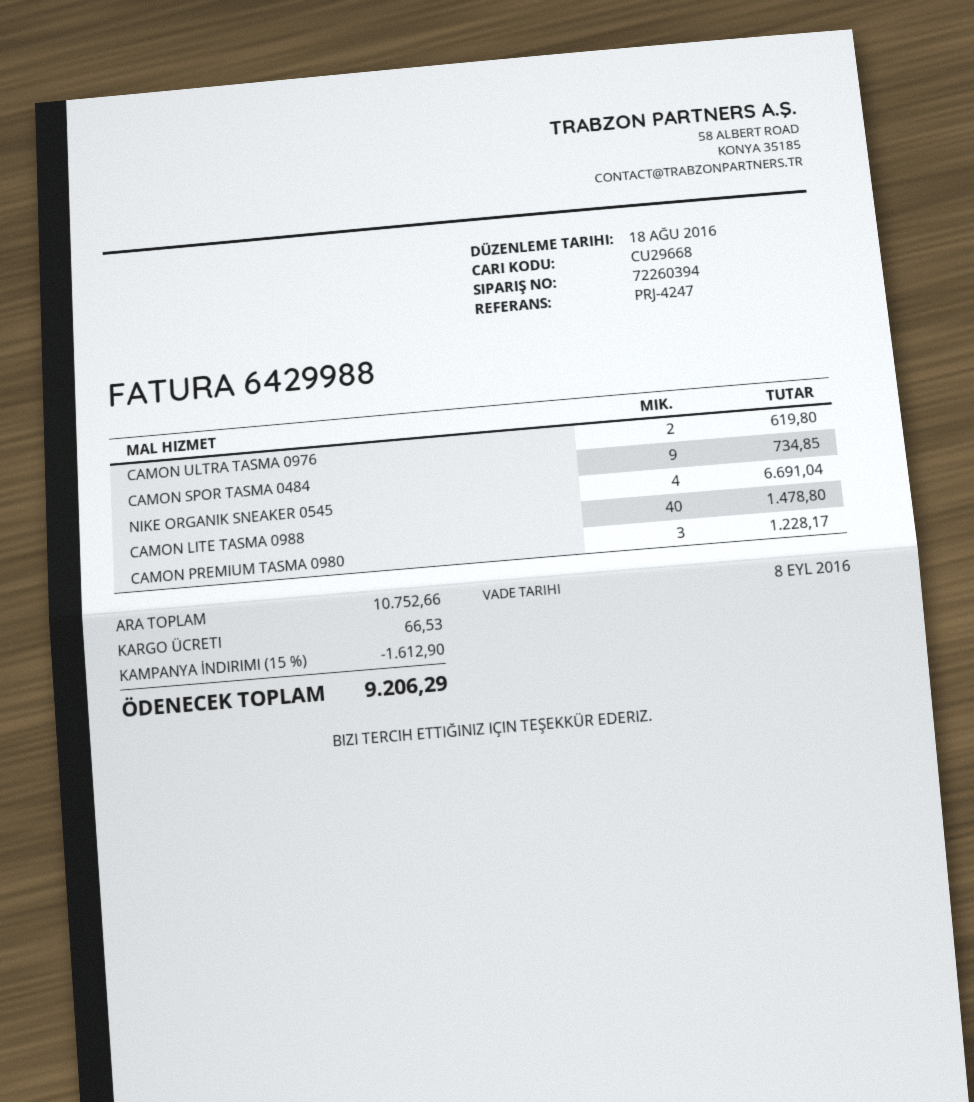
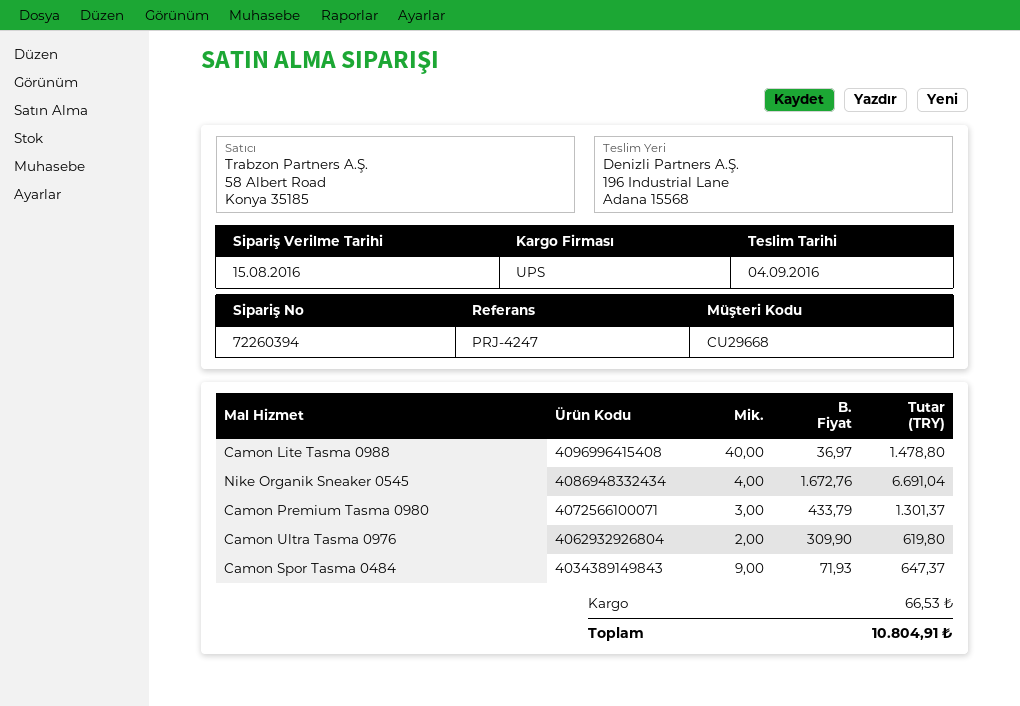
CAMON SPOR TASMA 0484: 9 for 734.85 -> 9 for 647.37
CAMON PREMIUM TASMA 0980: 3 for 1228.17 -> 3 for 1301.37
discount: 15% = 1612.90 -> none
total: 9206.29 -> 10804.91

